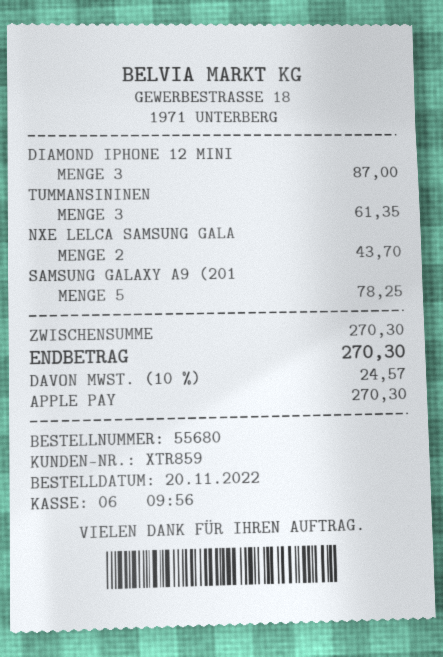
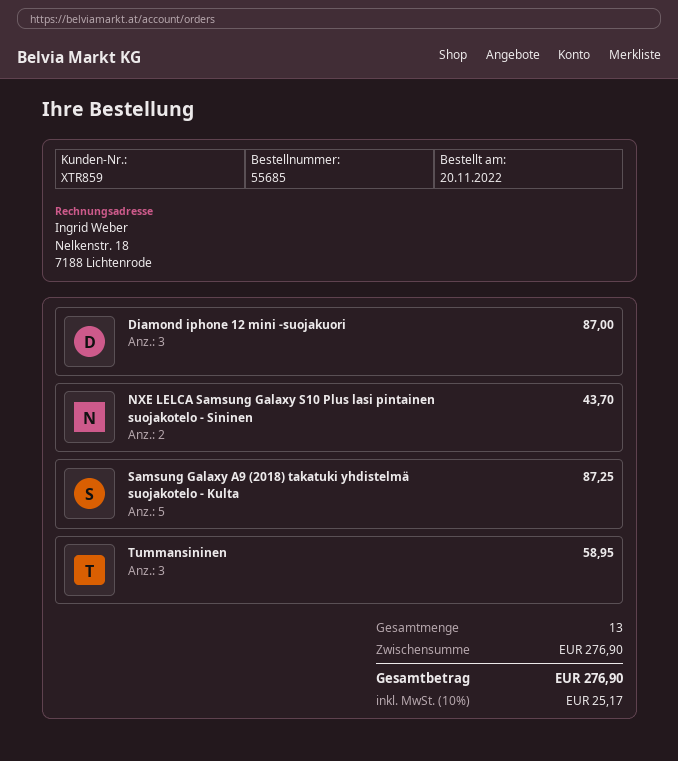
order number: 55680 -> 55685
TUMMANSININEN: 3 for 61.35 -> 3 for 58.95
SAMSUNG GALAXY A9 (201: 5 for 78.25 -> 5 for 87.25
subtotal: 270.30 -> 276.90
tax: 10% = 24.57 -> 10% = 25.17
total: 270.30 -> 276.90

